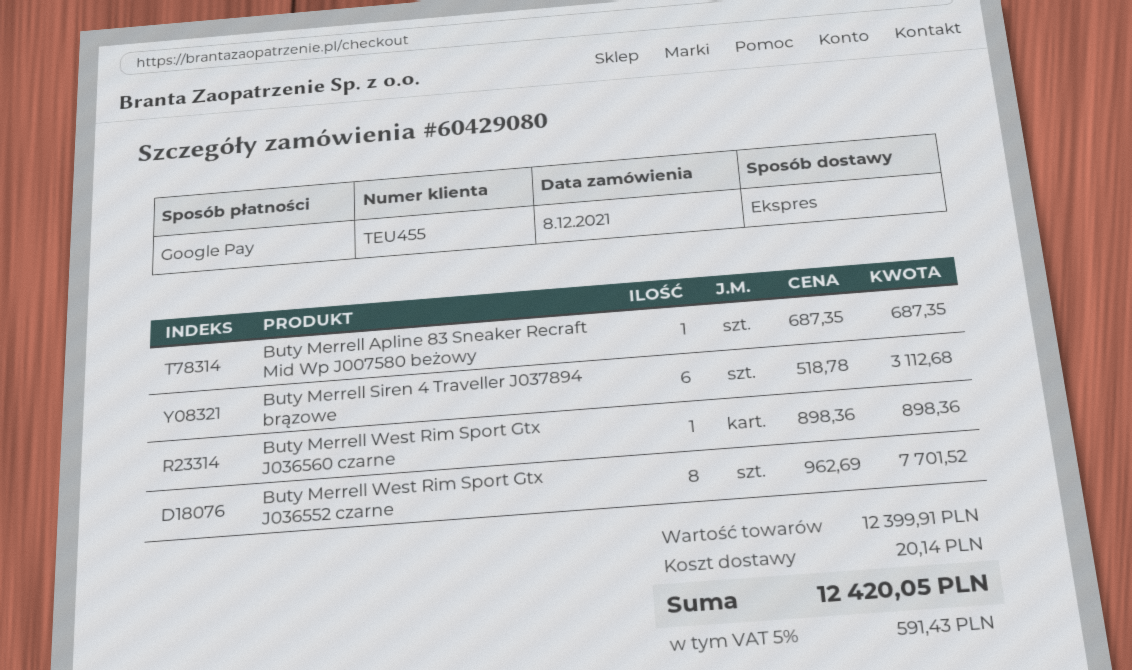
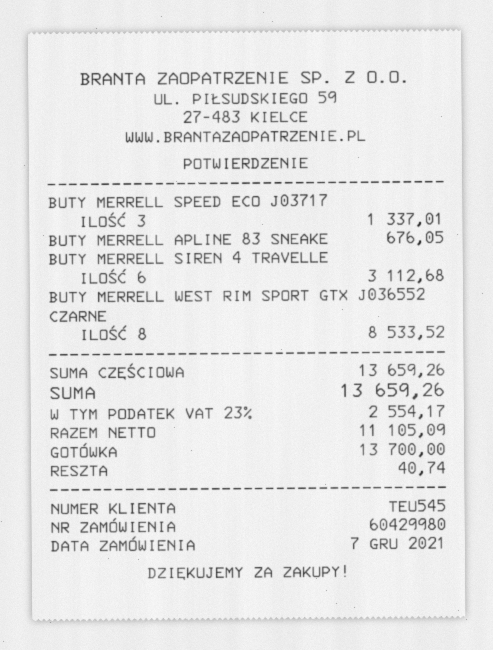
order number: 60429080 -> 60429980
order date: 2021-12-08 -> 2021-12-07
customer number: TEU455 -> TEU545
payment method: Google Pay -> cash
Buty Merrell Apline 83 Sneaker Recraft Mid Wp J007580 beżowy: 1 for 687.35 -> 1 for 676.05
Buty Merrell West Rim Sport Gtx J036560 czarne: 1 for 898.36 -> none
Buty Merrell West Rim Sport Gtx J036552 czarne: 8 for 7701.52 -> 8 for 8533.52
BUTY MERRELL SPEED ECO J03717: none -> 3 for 1337.01
subtotal: 12399.91 -> 13659.26
shipping: 20.14 -> none
tax: 5% = 591.43 -> 23% = 2554.17
total: 12420.05 -> 13659.26

